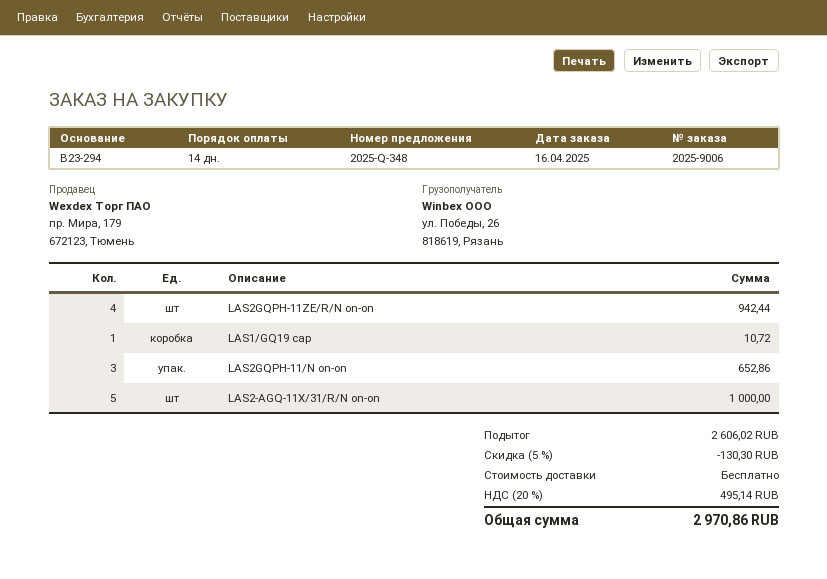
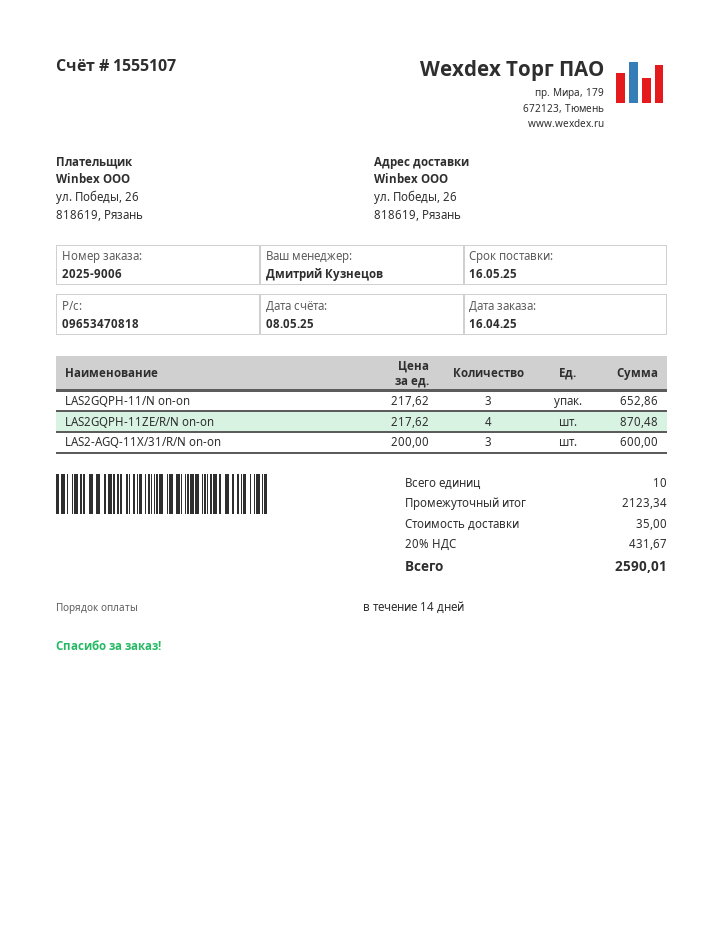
LAS2GQPH-11ZE/R/N on-on: 4 for 942.44 -> 4 for 870.48
LAS1/GQ19 cap: 1 for 10.72 -> none
LAS2-AGQ-11X/31/R/N on-on: 5 for 1000.00 -> 3 for 600.00
subtotal: 2606.02 -> 2123.34
discount: 5% = 130.30 -> none
shipping: 0.00 -> 35.00
tax: 20% = 495.14 -> 20% = 431.67
total: 2970.86 -> 2590.01

